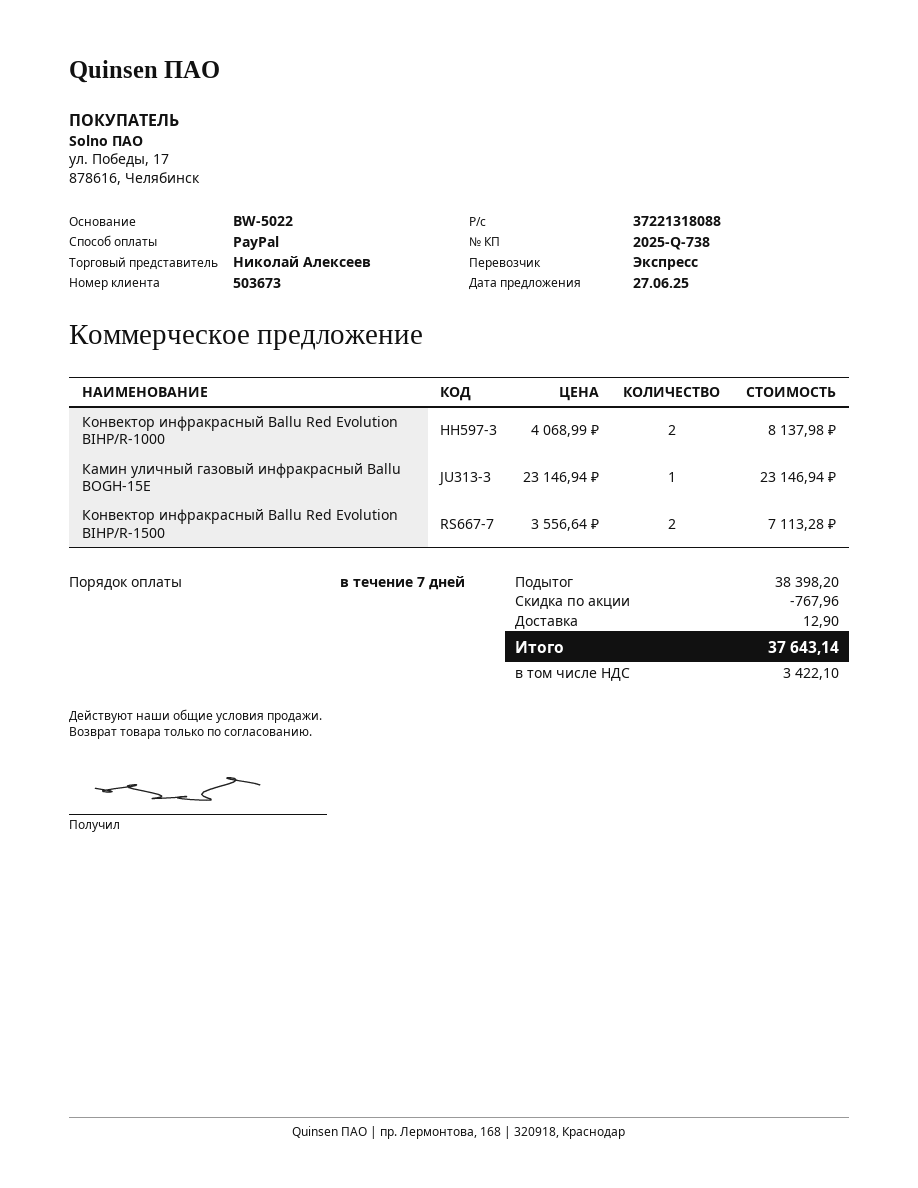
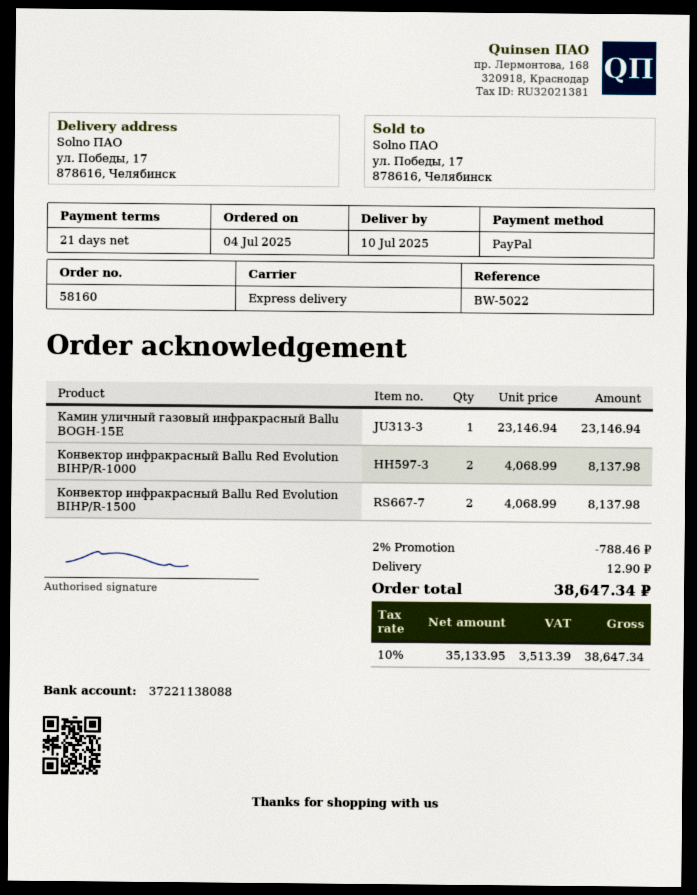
payment terms: 7 days -> 21 days
bank account: 37221318088 -> 37221138088
Конвектор инфракрасный Ballu Red Evolution BIHP/R-1500: 2 x 3556.64 = 7113.28 -> 2 x 4068.99 = 8137.98
discount: 767.96 -> 788.46
tax: 3422.10 -> 3513.39
total: 37643.14 -> 38647.34

